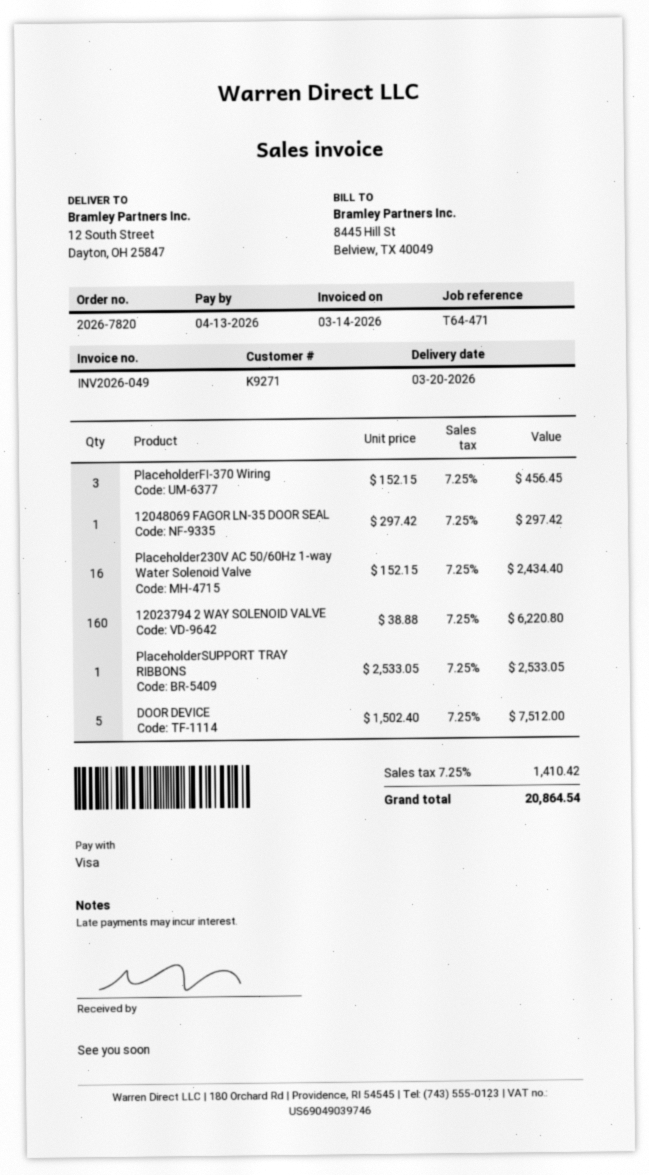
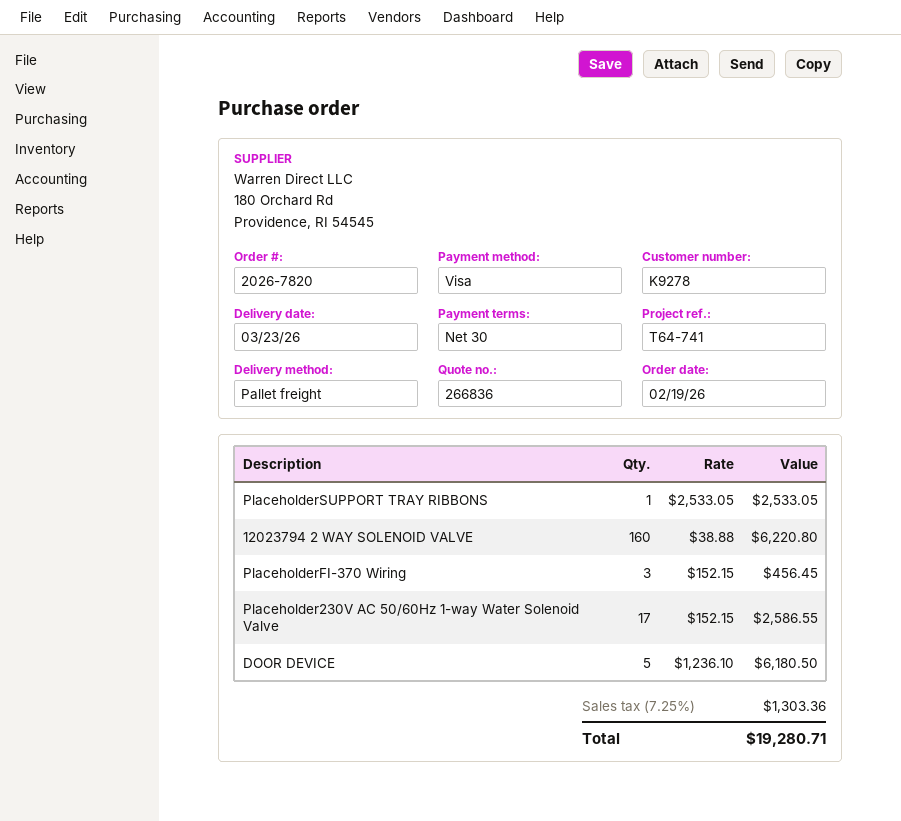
delivery date: 2026-03-20 -> 2026-03-23
customer number: K9271 -> K9278
reference: T64-471 -> T64-741
12048069 FAGOR LN-35 DOOR SEAL: 1 x 297.42 = 297.42 -> none
Placeholder230V AC 50/60Hz 1-way Water Solenoid Valve: 16 x 152.15 = 2434.40 -> 17 x 152.15 = 2586.55
DOOR DEVICE: 5 x 1502.40 = 7512.00 -> 5 x 1236.10 = 6180.50
tax: 7.25% = 1410.42 -> 7.25% = 1303.36
total: 20864.54 -> 19280.71

